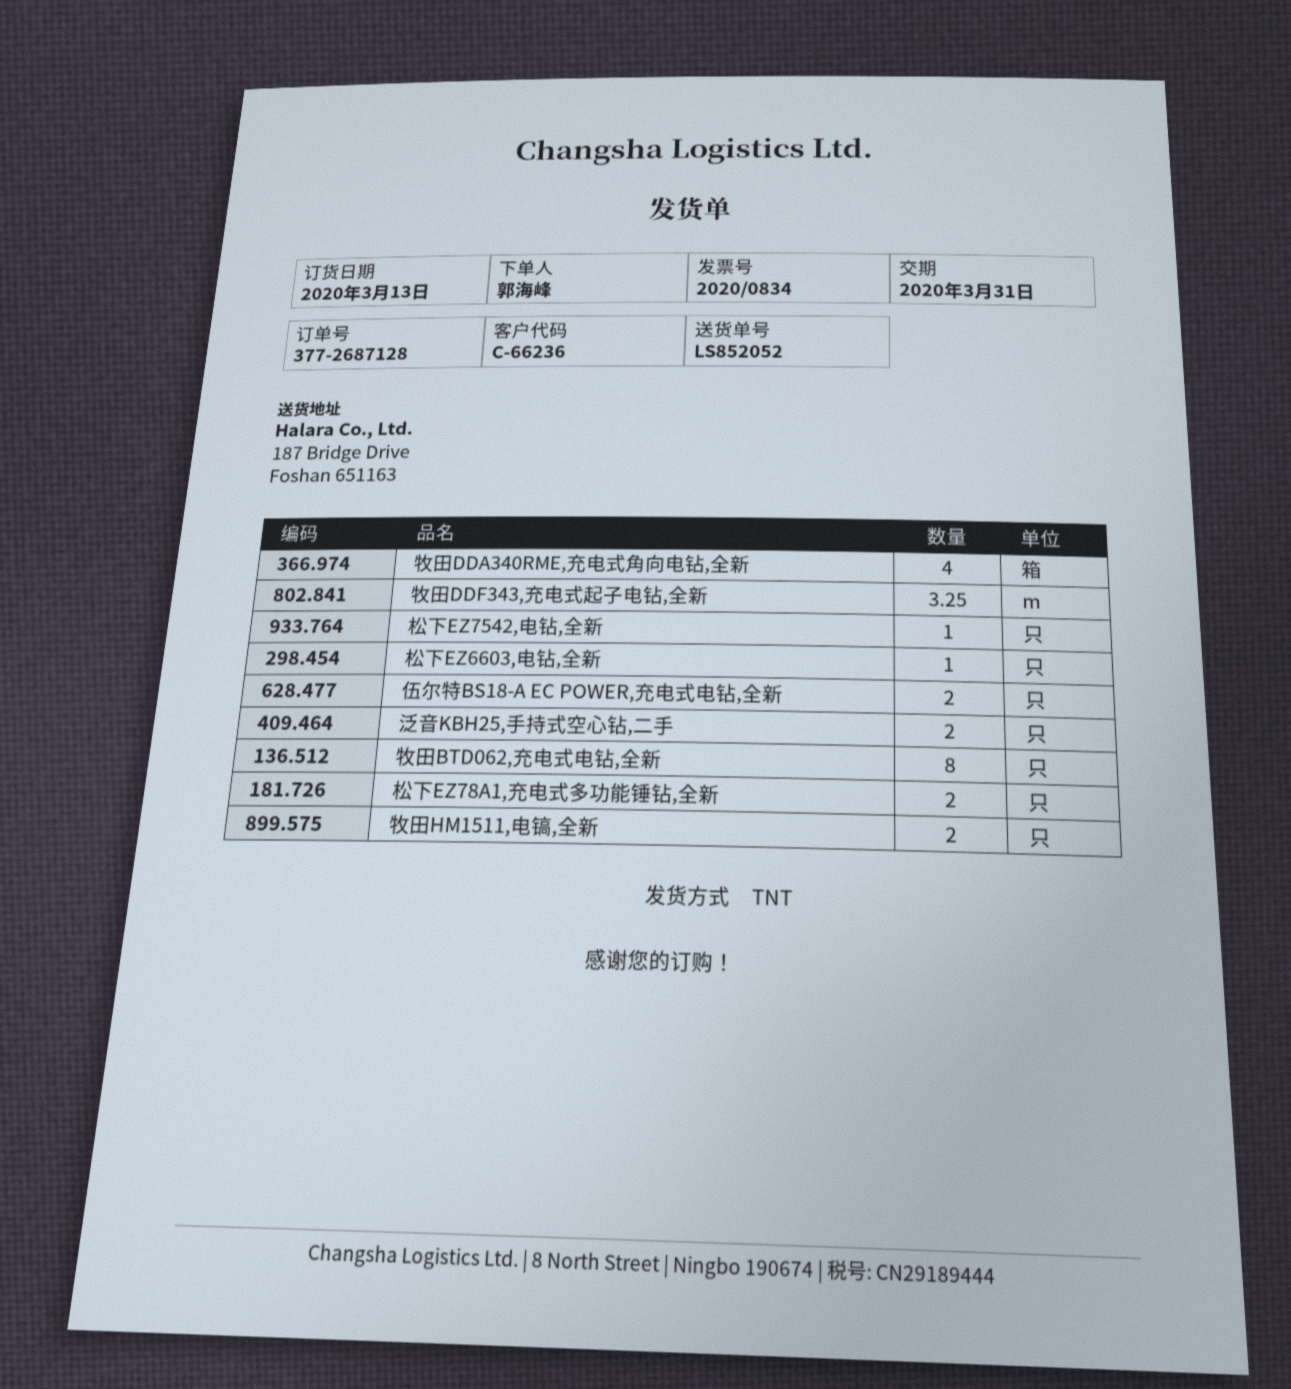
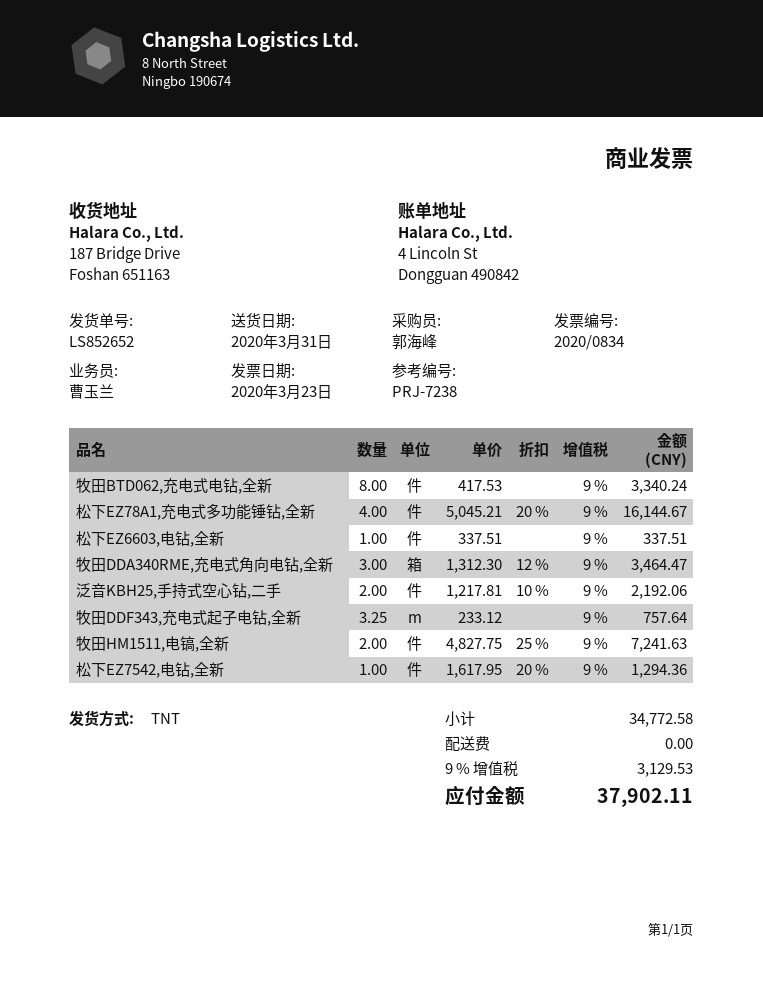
delivery note number: LS852052 -> LS852652
牧田DDA340RME,充电式角向电钻,全新: 4 -> 3
伍尔特BS18-A EC POWER,充电式电钻,全新: 2 -> none
松下EZ78A1,充电式多功能锤钻,全新: 2 -> 4

